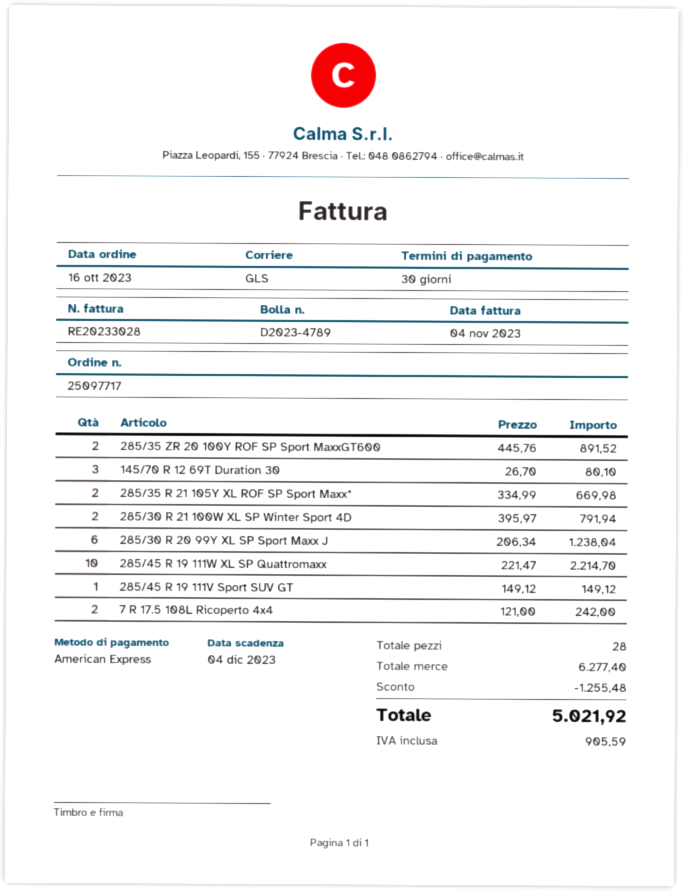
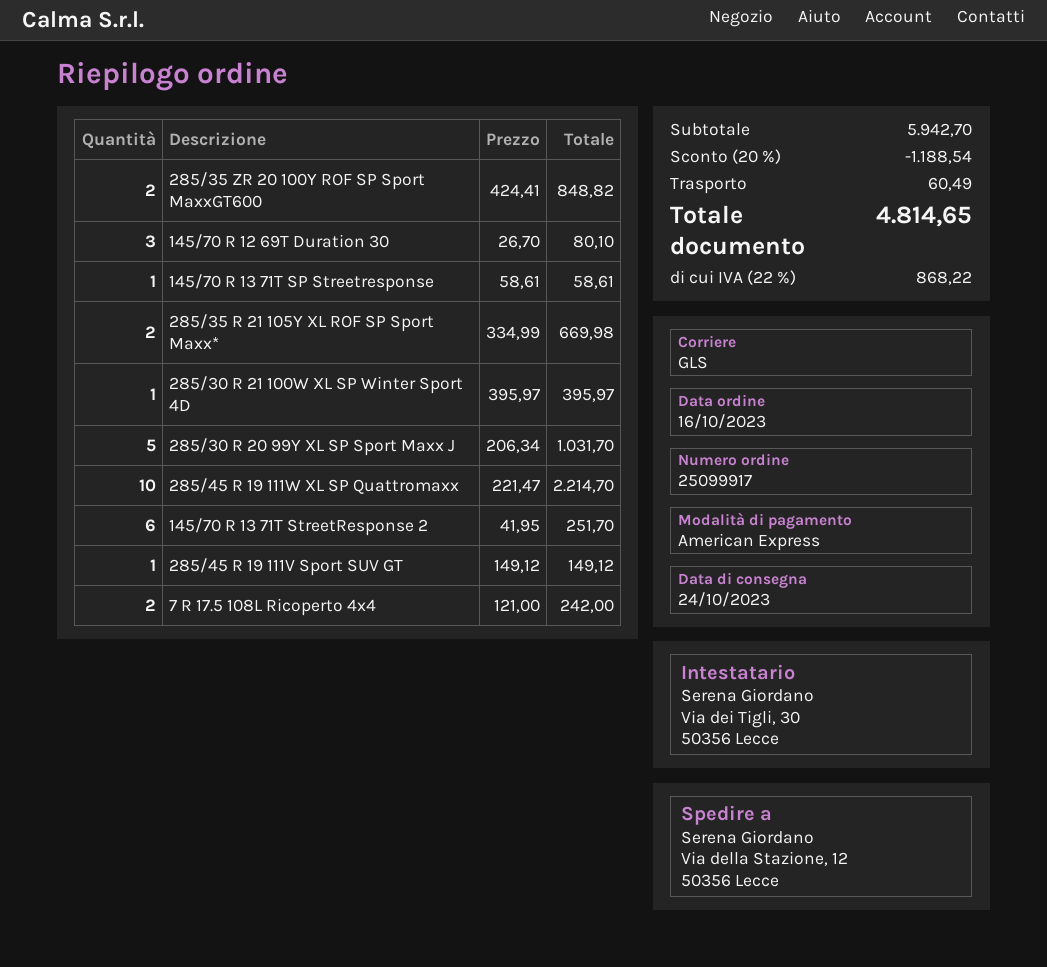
order number: 25097717 -> 25099917
285/35 ZR 20 100Y ROF SP Sport MaxxGT600: 2 x 445.76 = 891.52 -> 2 x 424.41 = 848.82
285/30 R 21 100W XL SP Winter Sport 4D: 2 x 395.97 = 791.94 -> 1 x 395.97 = 395.97
285/30 R 20 99Y XL SP Sport Maxx J: 6 x 206.34 = 1238.04 -> 5 x 206.34 = 1031.70
145/70 R 13 71T SP Streetresponse: none -> 1 x 58.61 = 58.61
145/70 R 13 71T StreetResponse 2: none -> 6 x 41.95 = 251.70
subtotal: 6277.40 -> 5942.70
discount: 1255.48 -> 1188.54
shipping: none -> 60.49
tax: 905.59 -> 868.22
total: 5021.92 -> 4814.65

